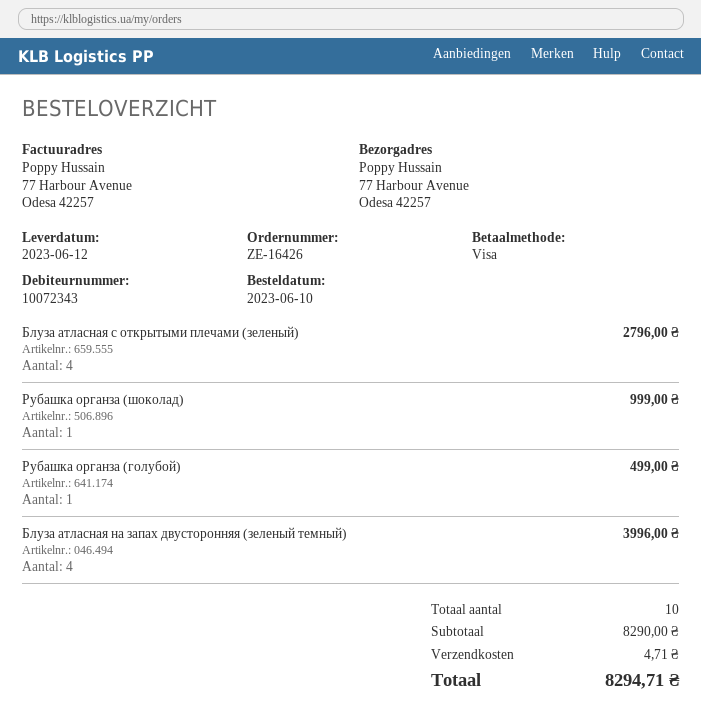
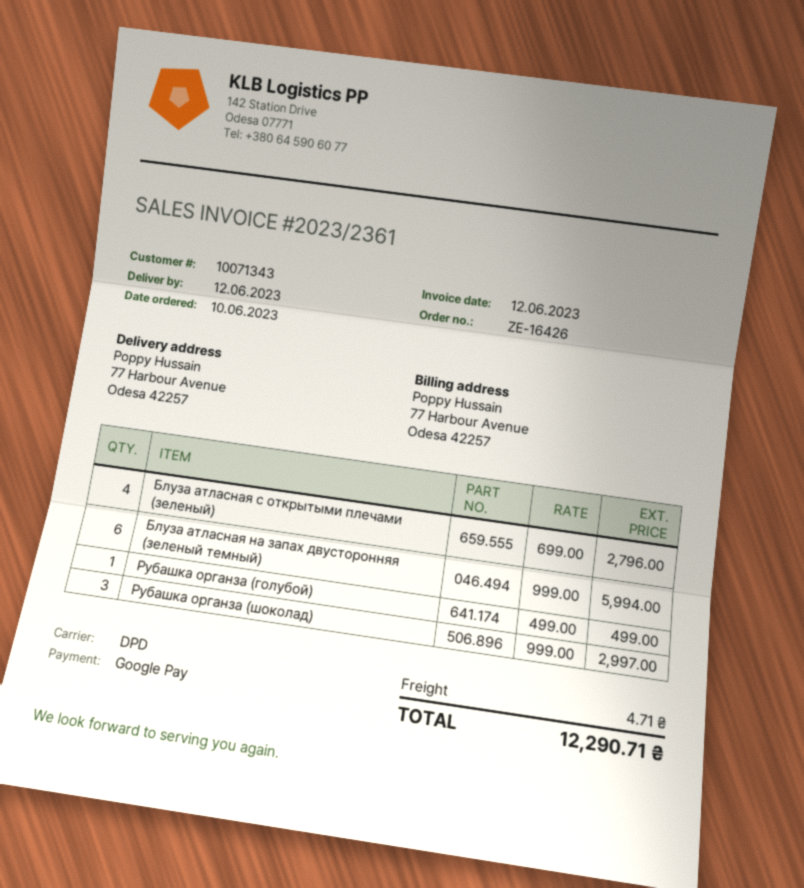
customer number: 10072343 -> 10071343
payment method: Visa -> Google Pay
Рубашка органза (шоколад): 1 for 999.00 -> 3 for 2997.00
Блуза атласная на запах двусторонняя (зеленый темный): 4 for 3996.00 -> 6 for 5994.00
total: 8294.71 -> 12290.71

